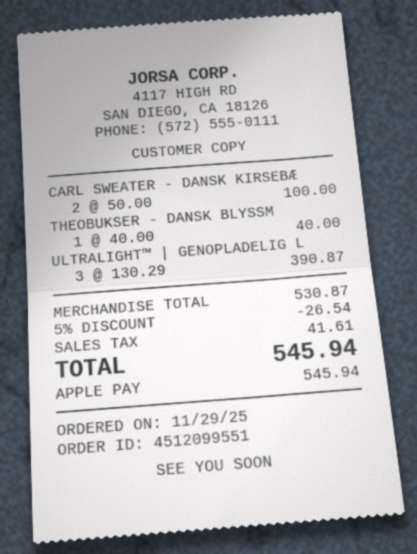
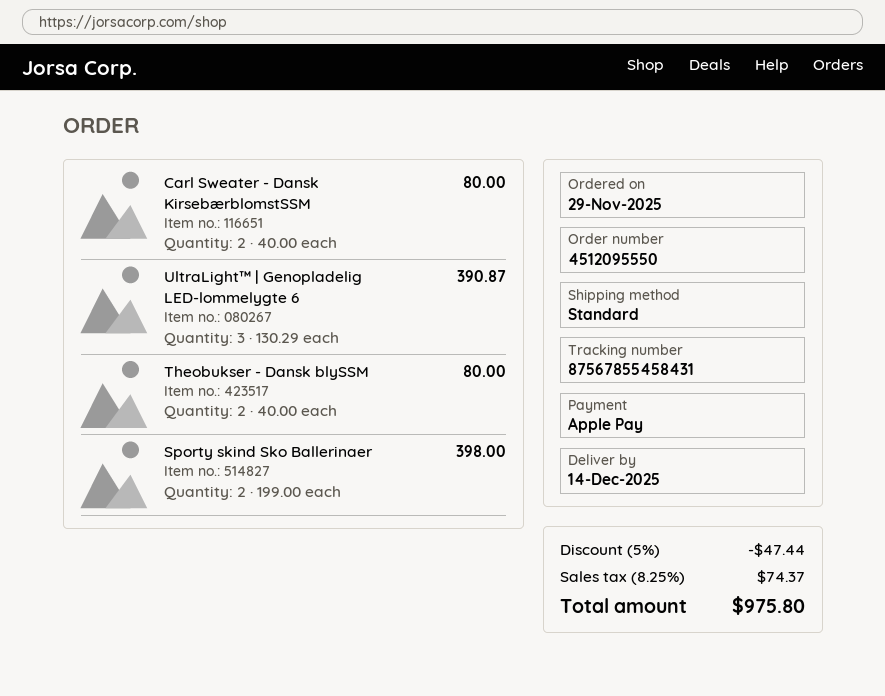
order number: 4512099551 -> 4512095550
CARL SWEATER - DANSK KIRSEBÆ: 2 x 50.00 = 100.00 -> 2 x 40.00 = 80.00
THEOBUKSER - DANSK BLYSSM: 1 x 40.00 = 40.00 -> 2 x 40.00 = 80.00
Sporty skind Sko Ballerinaer: none -> 2 x 199.00 = 398.00
discount: 5% = 26.54 -> 5% = 47.44
tax: 41.61 -> 74.37
total: 545.94 -> 975.80

